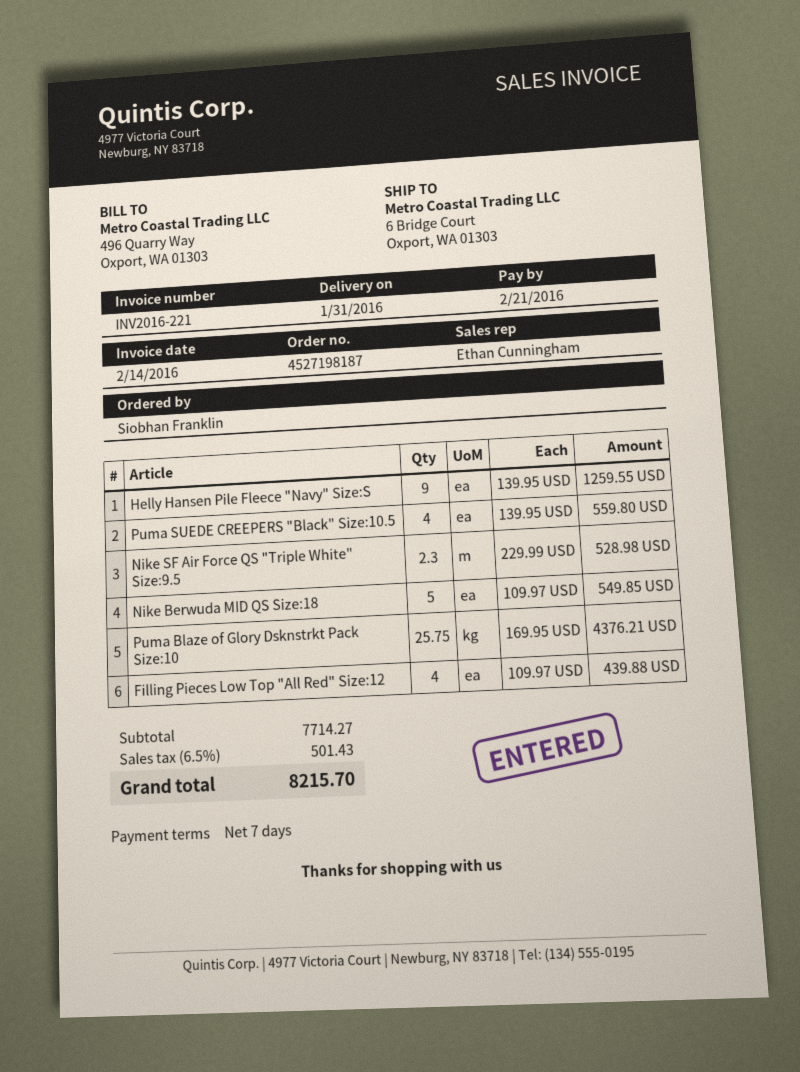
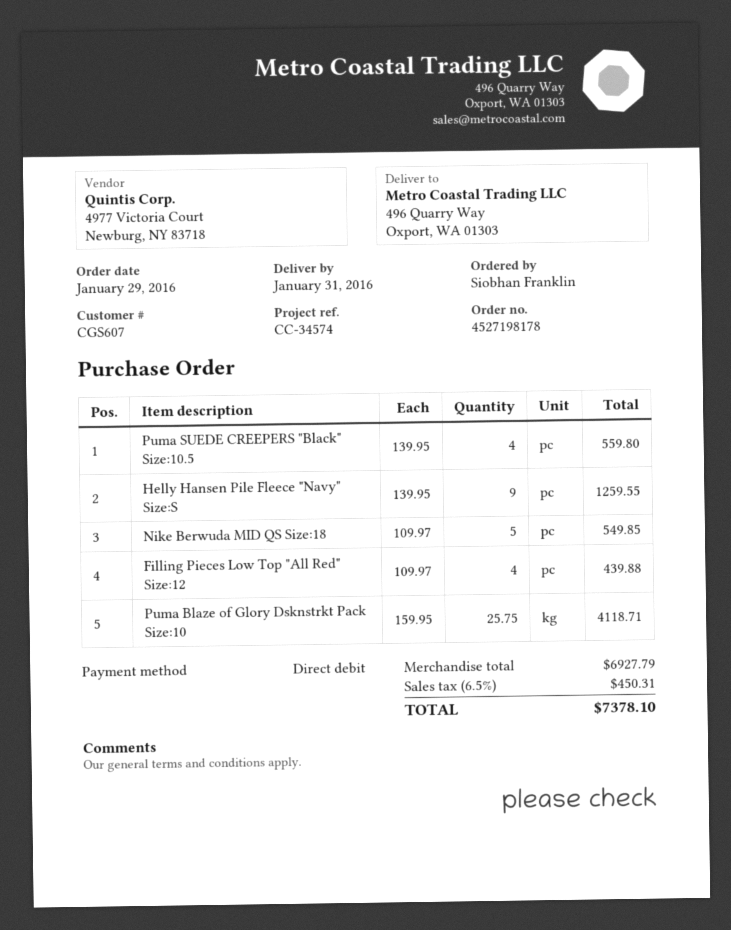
order number: 4527198187 -> 4527198178
ship to: 6 Bridge Court, Oxport, WA 01303 -> 496 Quarry Way, Oxport, WA 01303
Nike SF Air Force QS "Triple White" Size:9.5: 2.3 x 229.99 = 528.98 -> none
Puma Blaze of Glory Dsknstrkt Pack Size:10: 25.75 x 169.95 = 4376.21 -> 25.75 x 159.95 = 4118.71
subtotal: 7714.27 -> 6927.79
tax: 6.5% = 501.43 -> 6.5% = 450.31
total: 8215.70 -> 7378.10

